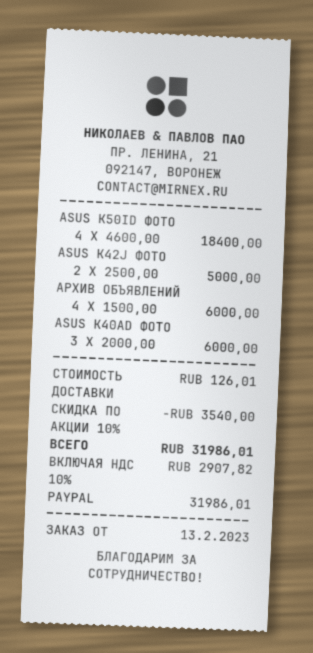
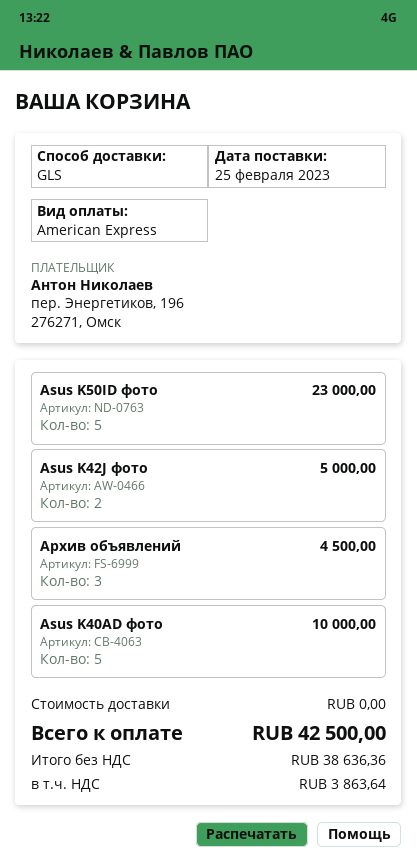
payment method: PayPal -> American Express
ASUS K50ID ФОТО: 4 for 18400.00 -> 5 for 23000.00
АРХИВ ОБЪЯВЛЕНИЙ: 4 for 6000.00 -> 3 for 4500.00
ASUS K40AD ФОТО: 3 for 6000.00 -> 5 for 10000.00
discount: 10% = 3540.00 -> none
shipping: 126.01 -> 0.00
tax: 2907.82 -> 3863.64
total: 31986.01 -> 42500.00

